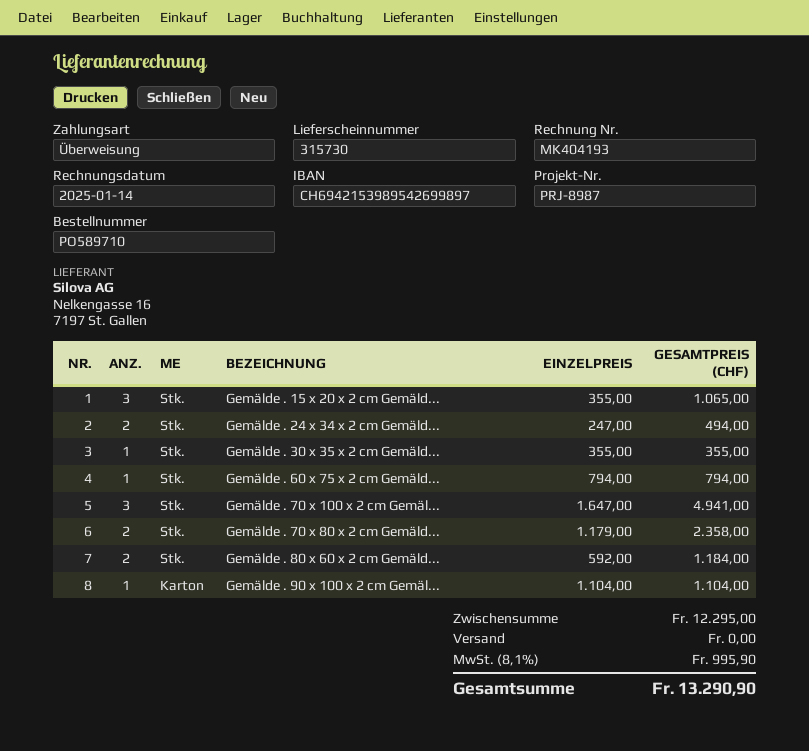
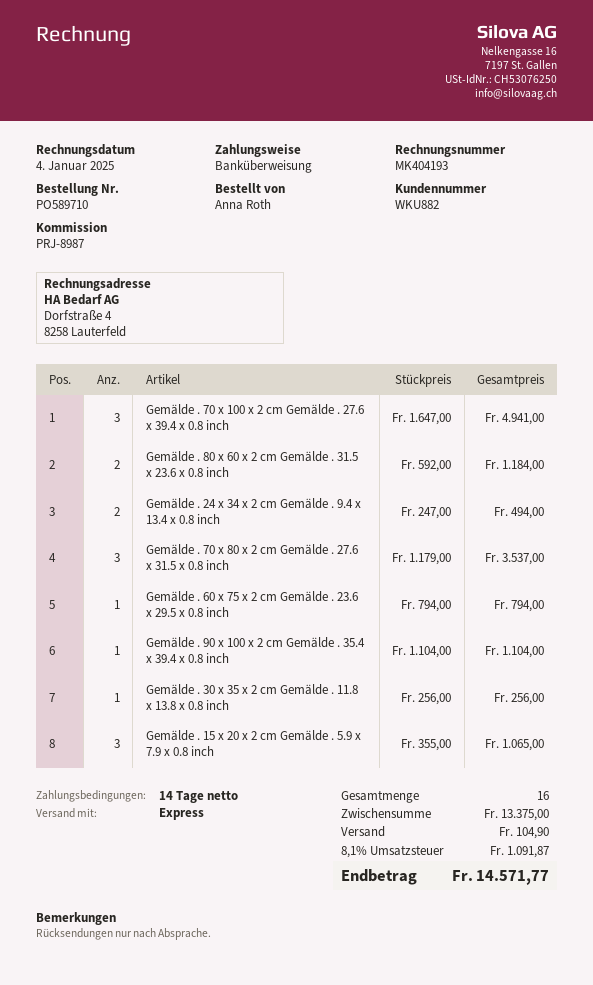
invoice date: 2025-01-14 -> 2025-01-04
Gemälde . 30 x 35 x 2 cm Gemäld...: 1 x 355.00 = 355.00 -> 1 x 256.00 = 256.00
Gemälde . 70 x 80 x 2 cm Gemäld...: 2 x 1179.00 = 2358.00 -> 3 x 1179.00 = 3537.00
subtotal: 12295.00 -> 13375.00
shipping: 0.00 -> 104.90
tax: 8.1% = 995.90 -> 8.1% = 1091.87
total: 13290.90 -> 14571.77

